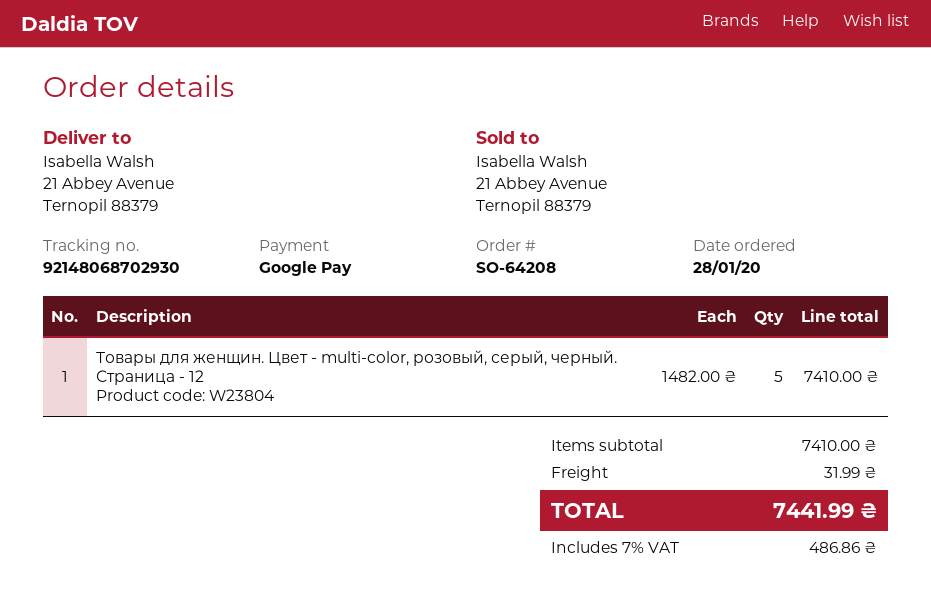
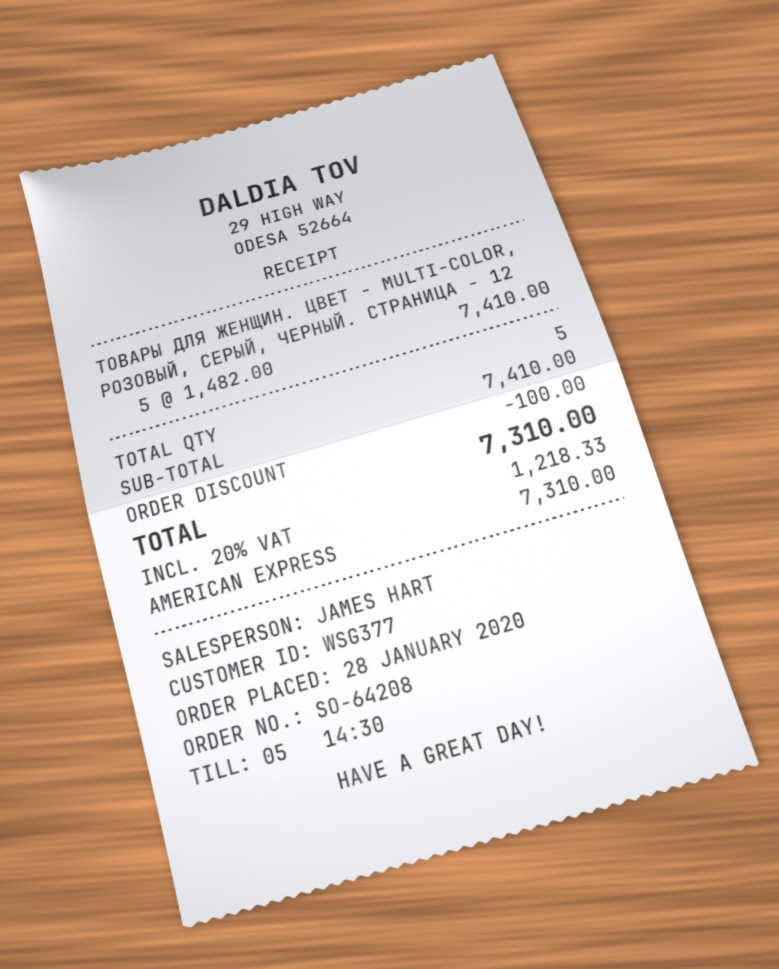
payment method: Google Pay -> American Express
discount: none -> 100.00
shipping: 31.99 -> none
tax: 7% = 486.86 -> 20% = 1218.33
total: 7441.99 -> 7310.00

